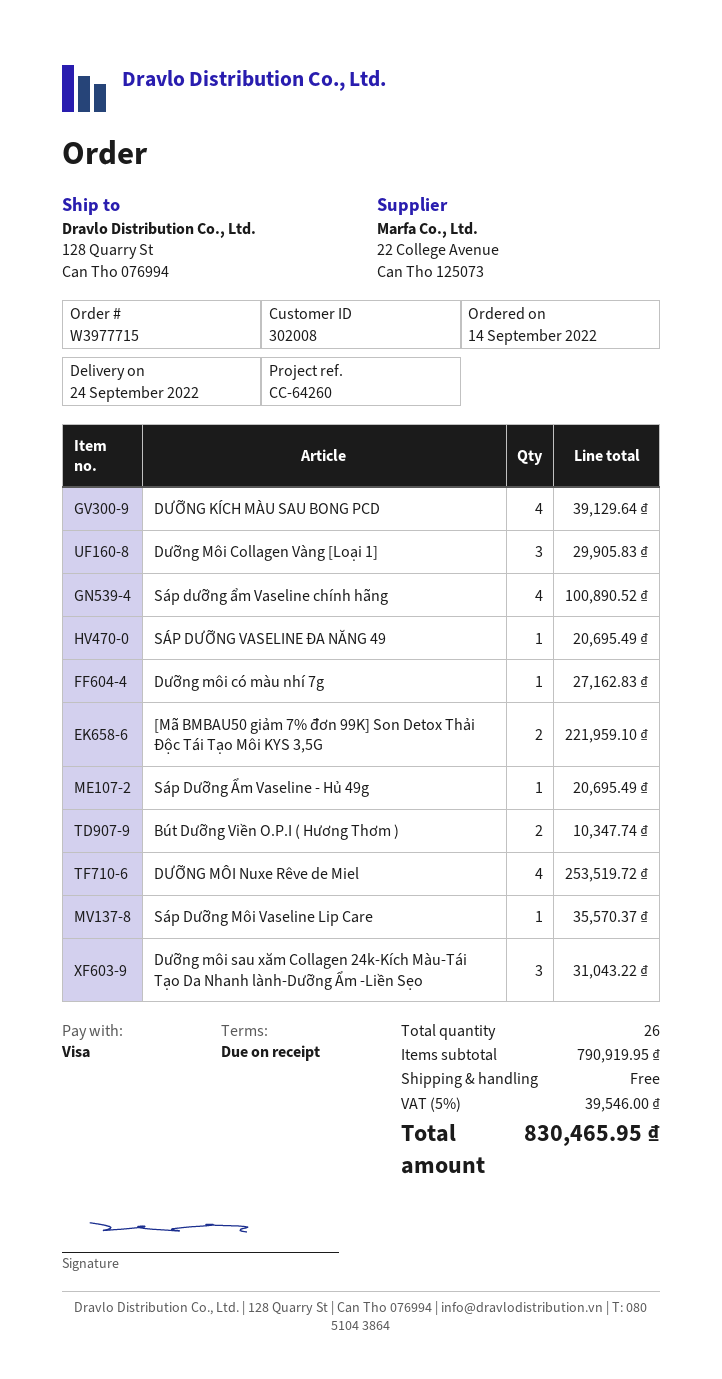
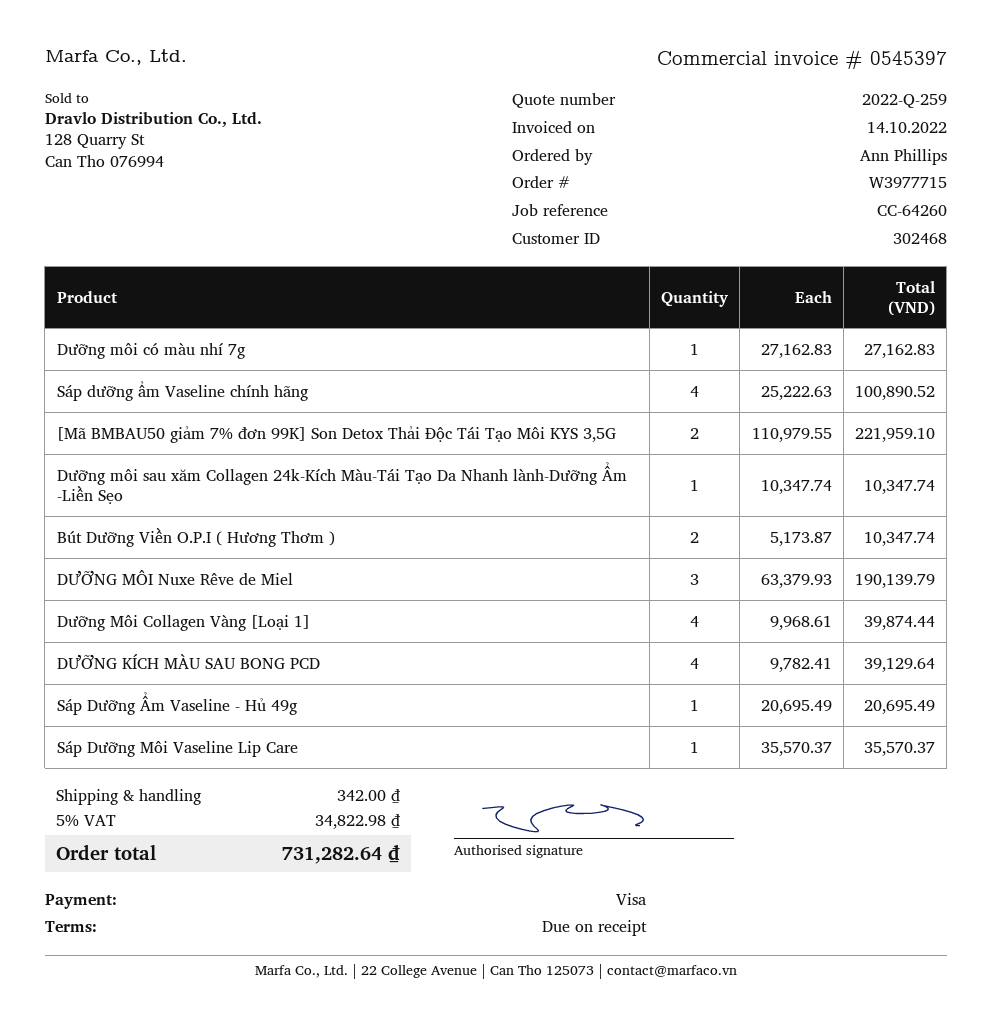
customer number: 302008 -> 302468
Dưỡng Môi Collagen Vàng [Loại 1]: 3 for 29905.83 -> 4 for 39874.44
SÁP DƯỠNG VASELINE ĐA NĂNG 49: 1 for 20695.49 -> none
DƯỠNG MÔI Nuxe Rêve de Miel: 4 for 253519.72 -> 3 for 190139.79
Dưỡng môi sau xăm Collagen 24k-Kích Màu-Tái Tạo Da Nhanh lành-Dưỡng Ẩm -Liền Sẹo: 3 for 31043.22 -> 1 for 10347.74
shipping: 0.00 -> 342.00
tax: 5% = 39546.00 -> 5% = 34822.98
total: 830465.95 -> 731282.64

